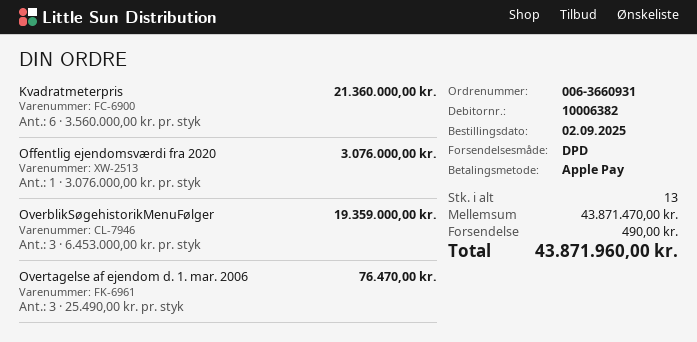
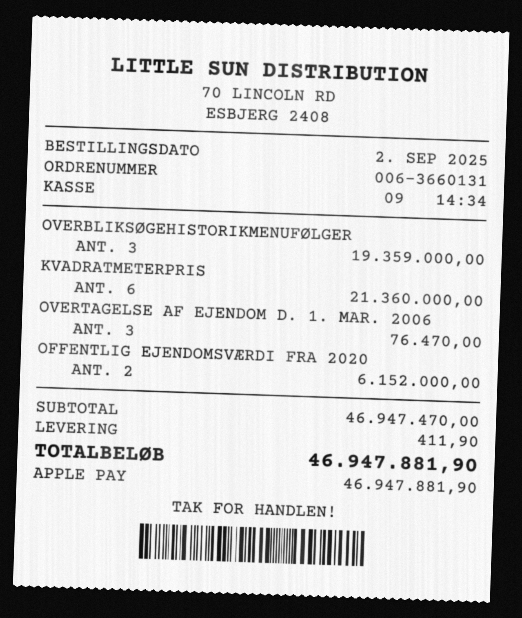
order number: 006-3660931 -> 006-3660131
Offentlig ejendomsværdi fra 2020: 1 for 3076000.00 -> 2 for 6152000.00
subtotal: 43871470.00 -> 46947470.00
shipping: 490.00 -> 411.90
total: 43871960.00 -> 46947881.90

